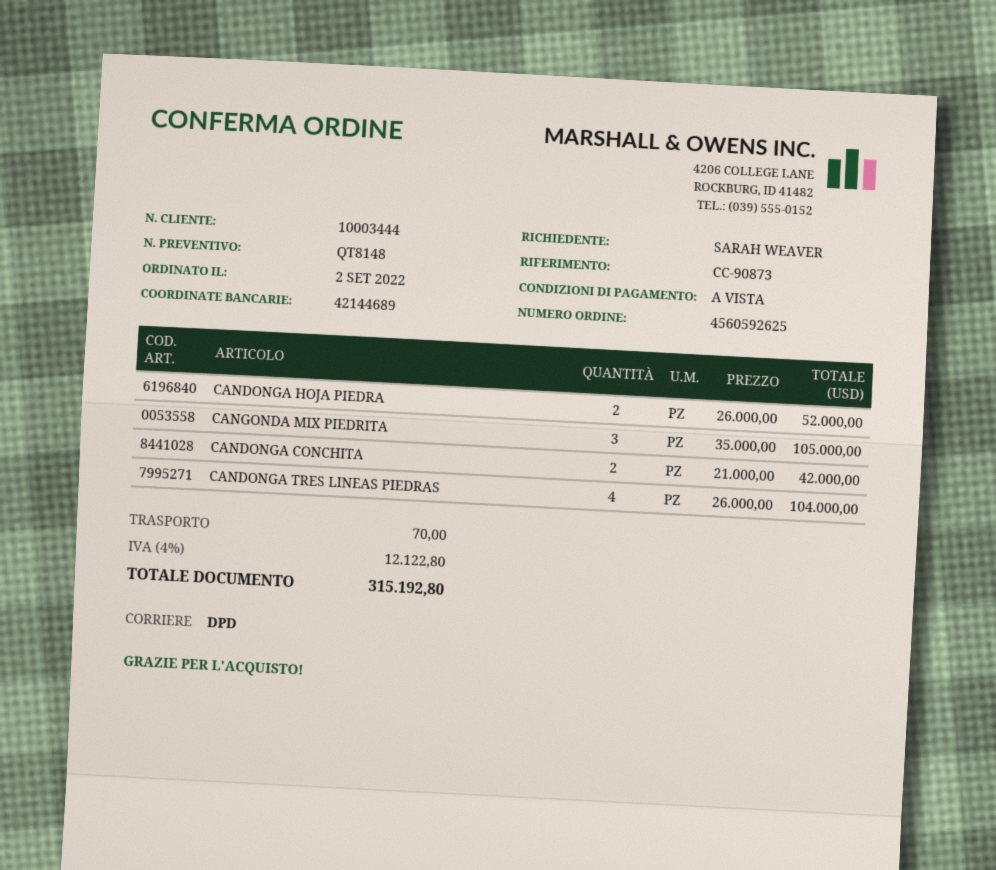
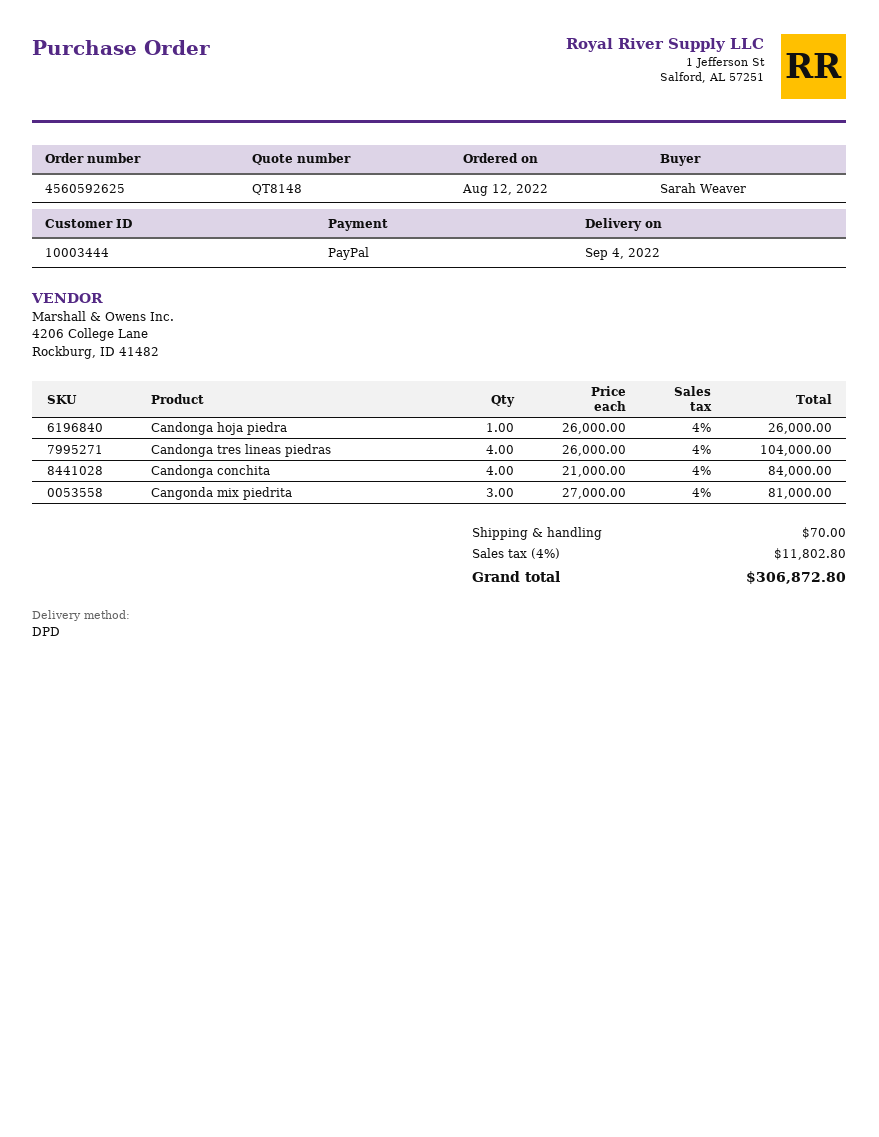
order date: 2022-09-02 -> 2022-08-12
CANDONGA HOJA PIEDRA: 2 x 26000.00 = 52000.00 -> 1 x 26000.00 = 26000.00
CANGONDA MIX PIEDRITA: 3 x 35000.00 = 105000.00 -> 3 x 27000.00 = 81000.00
CANDONGA CONCHITA: 2 x 21000.00 = 42000.00 -> 4 x 21000.00 = 84000.00
tax: 4% = 12122.80 -> 4% = 11802.80
total: 315192.80 -> 306872.80

